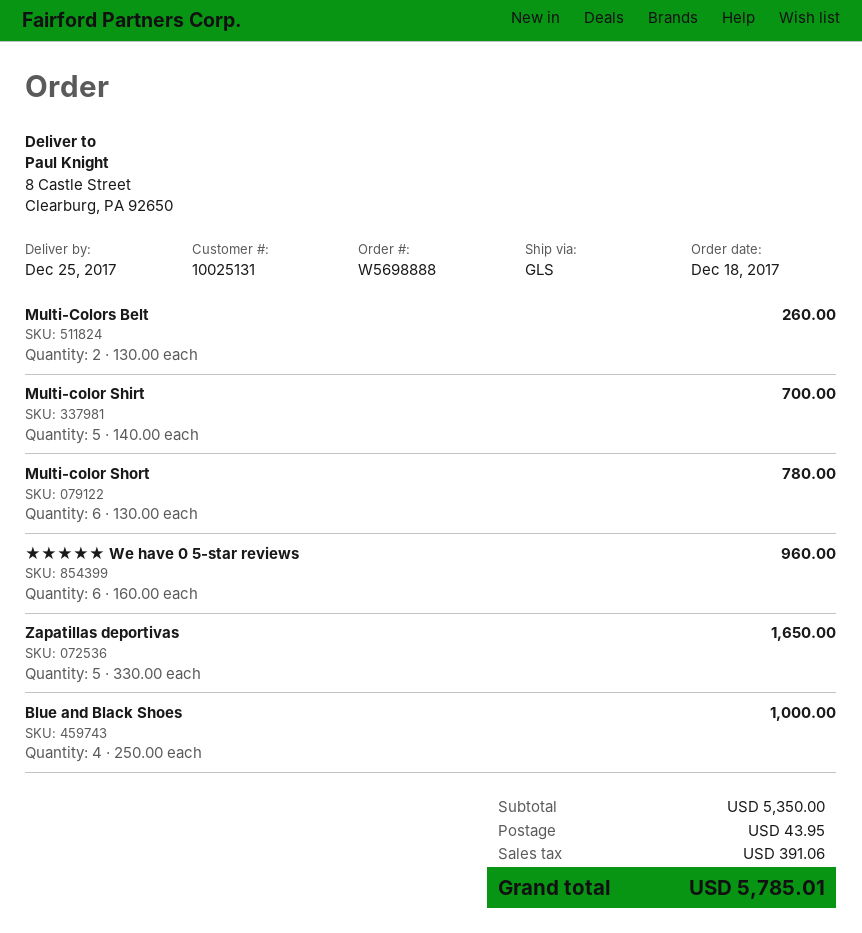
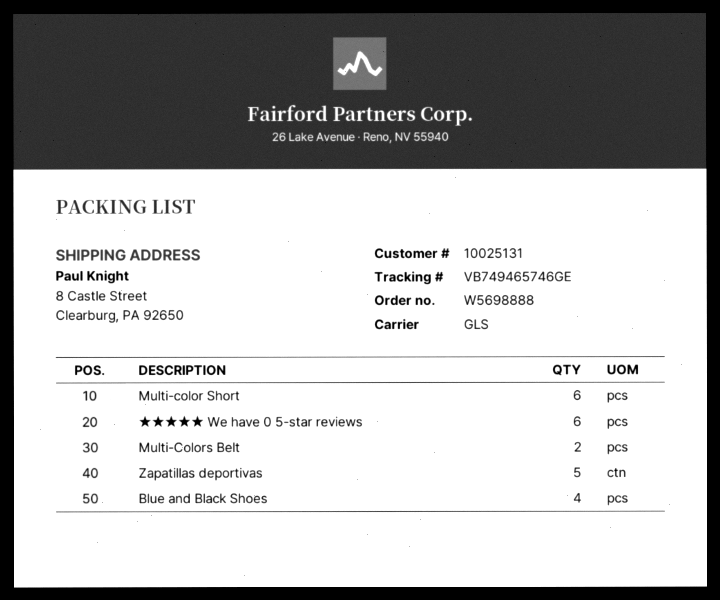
Multi-color Shirt: 5 -> none

